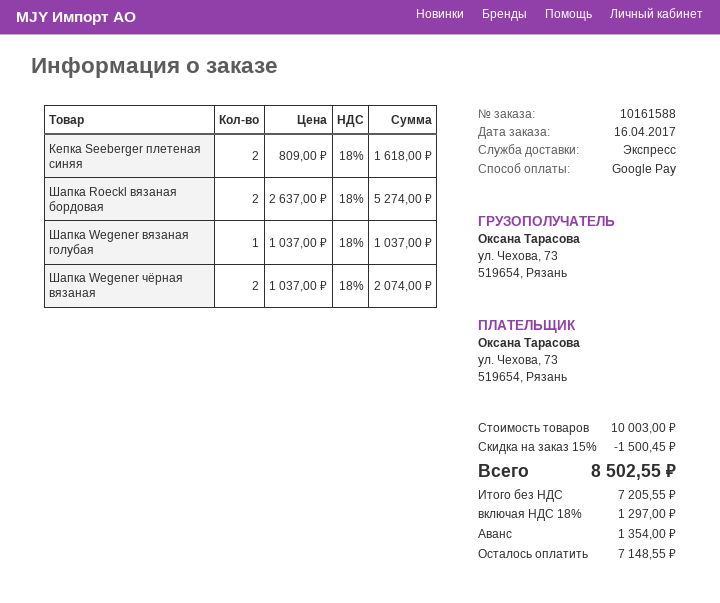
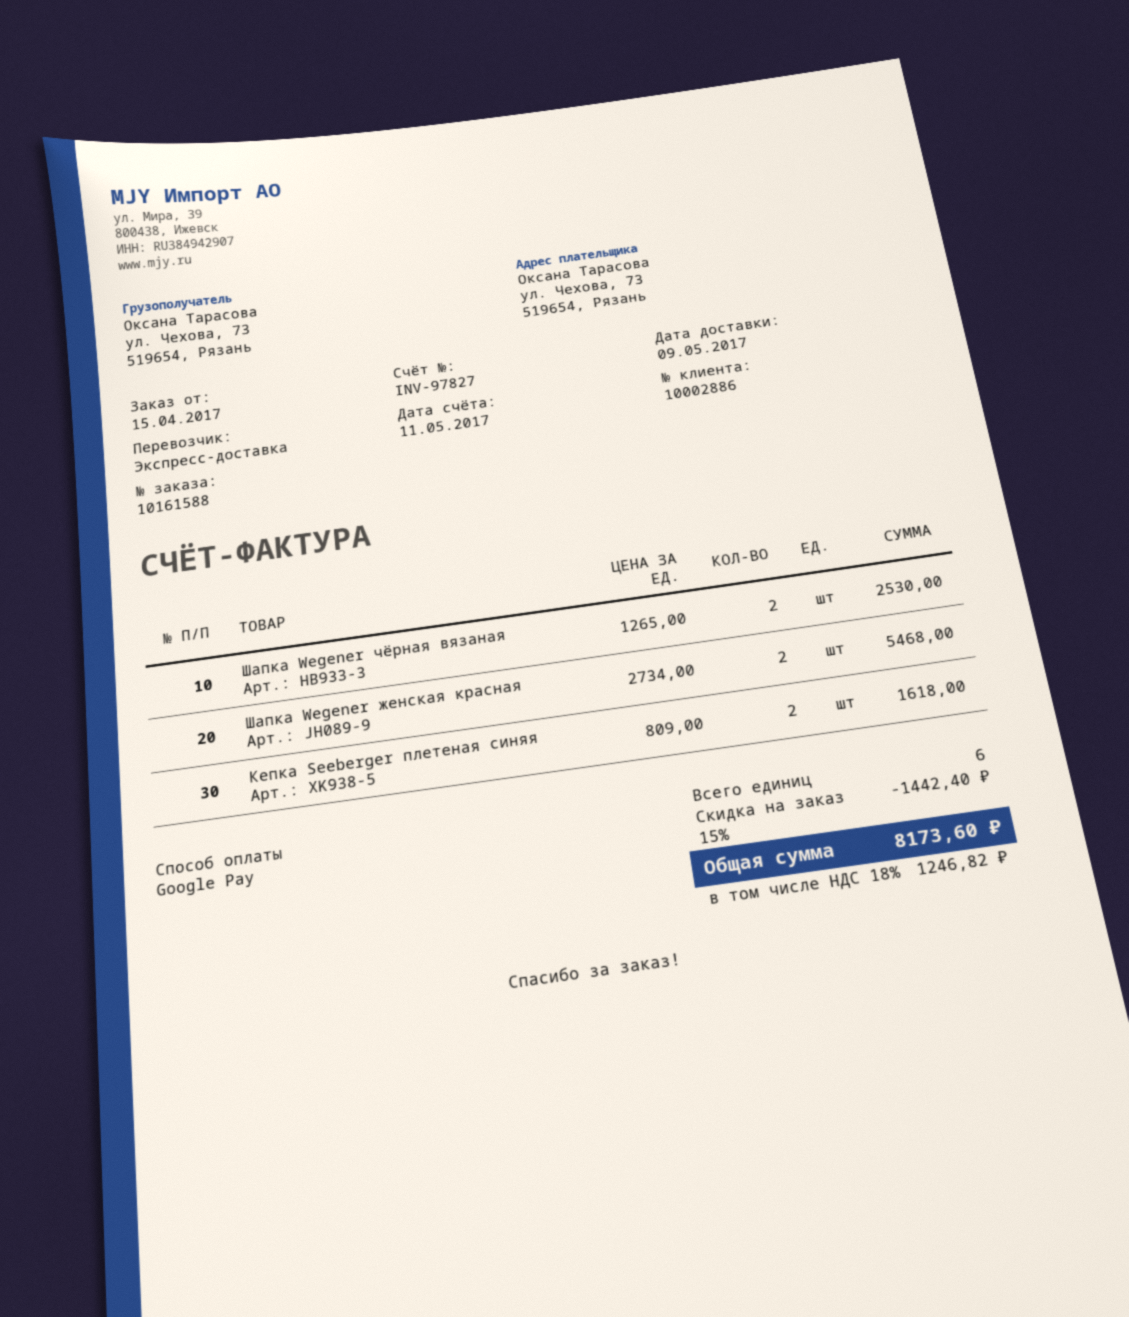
order date: 2017-04-16 -> 2017-04-15
Шапка Roeckl вязаная бордовая: 2 x 2637.00 = 5274.00 -> none
Шапка Wegener вязаная голубая: 1 x 1037.00 = 1037.00 -> none
Шапка Wegener чёрная вязаная: 2 x 1037.00 = 2074.00 -> 2 x 1265.00 = 2530.00
Шапка Wegener женская красная: none -> 2 x 2734.00 = 5468.00
discount: 15% = 1500.45 -> 15% = 1442.40
tax: 18% = 1297.00 -> 18% = 1246.82
total: 8502.55 -> 8173.60

